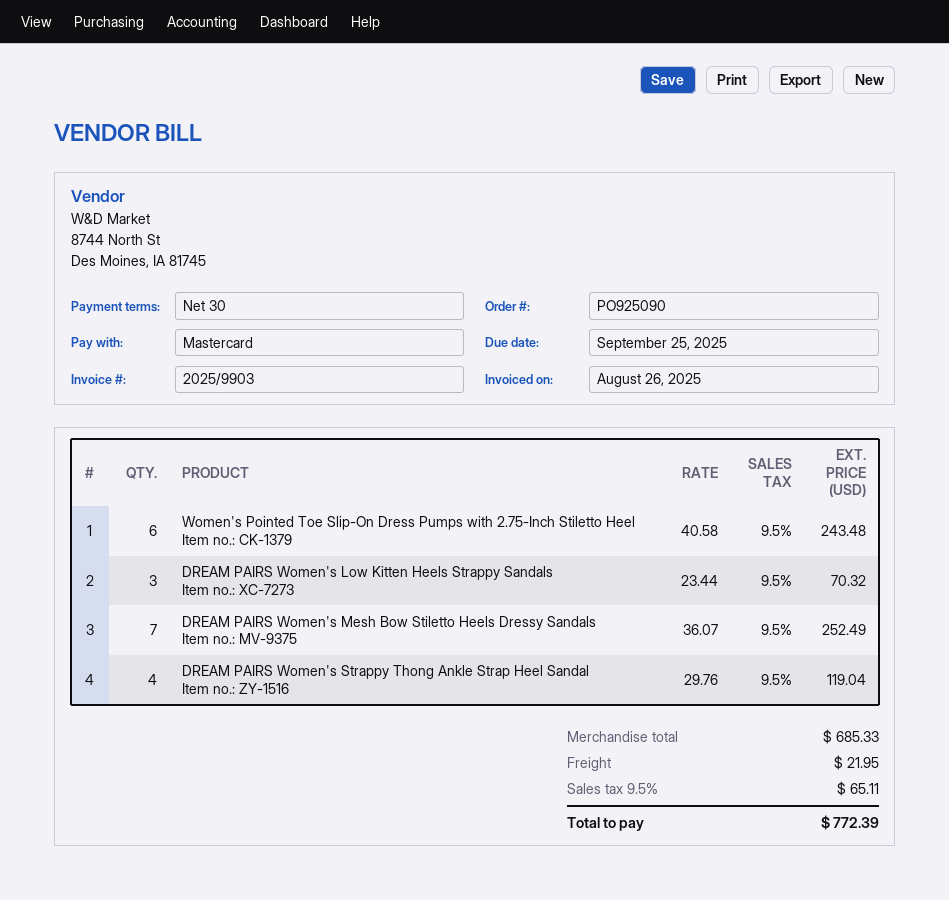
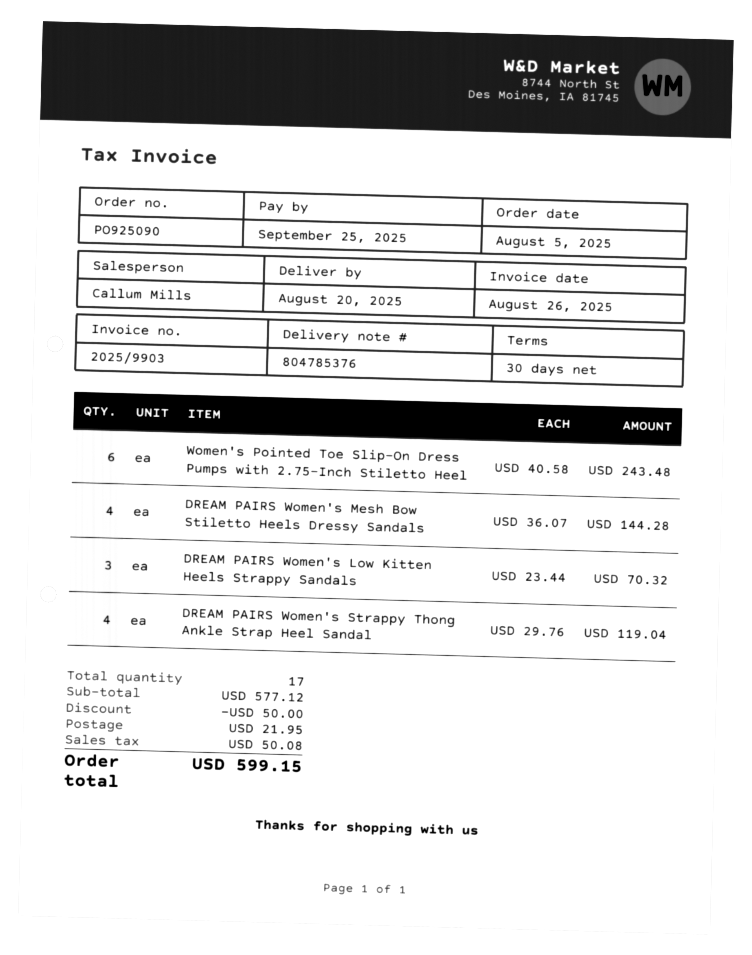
DREAM PAIRS Women's Mesh Bow Stiletto Heels Dressy Sandals: 7 x 36.07 = 252.49 -> 4 x 36.07 = 144.28
subtotal: 685.33 -> 577.12
discount: none -> 50.00
tax: 65.11 -> 50.08
total: 772.39 -> 599.15

